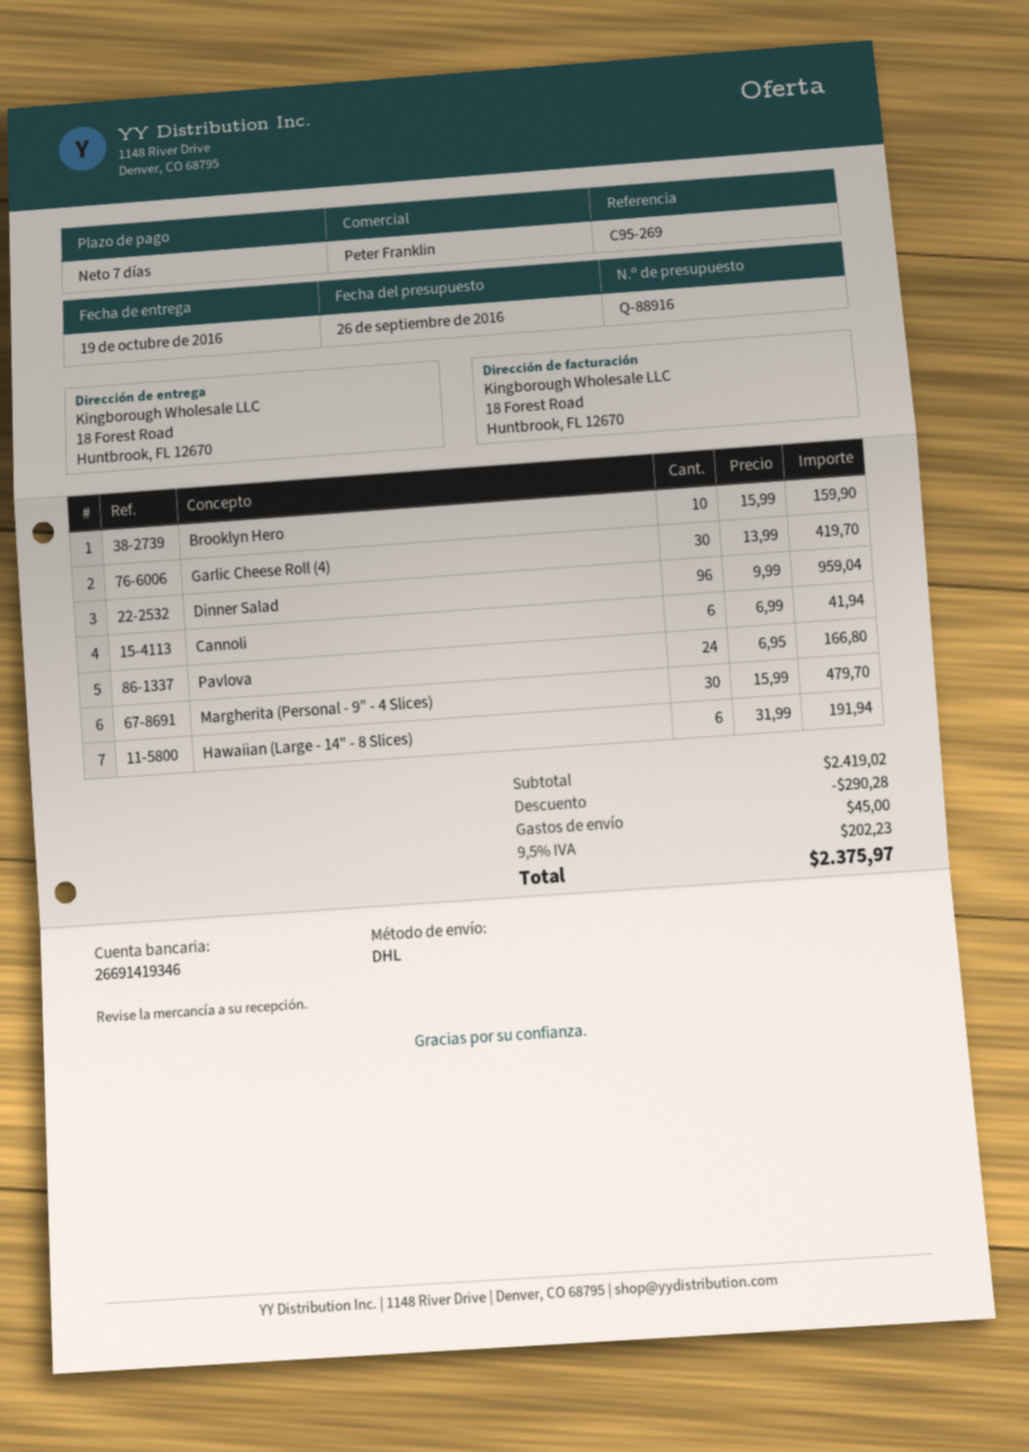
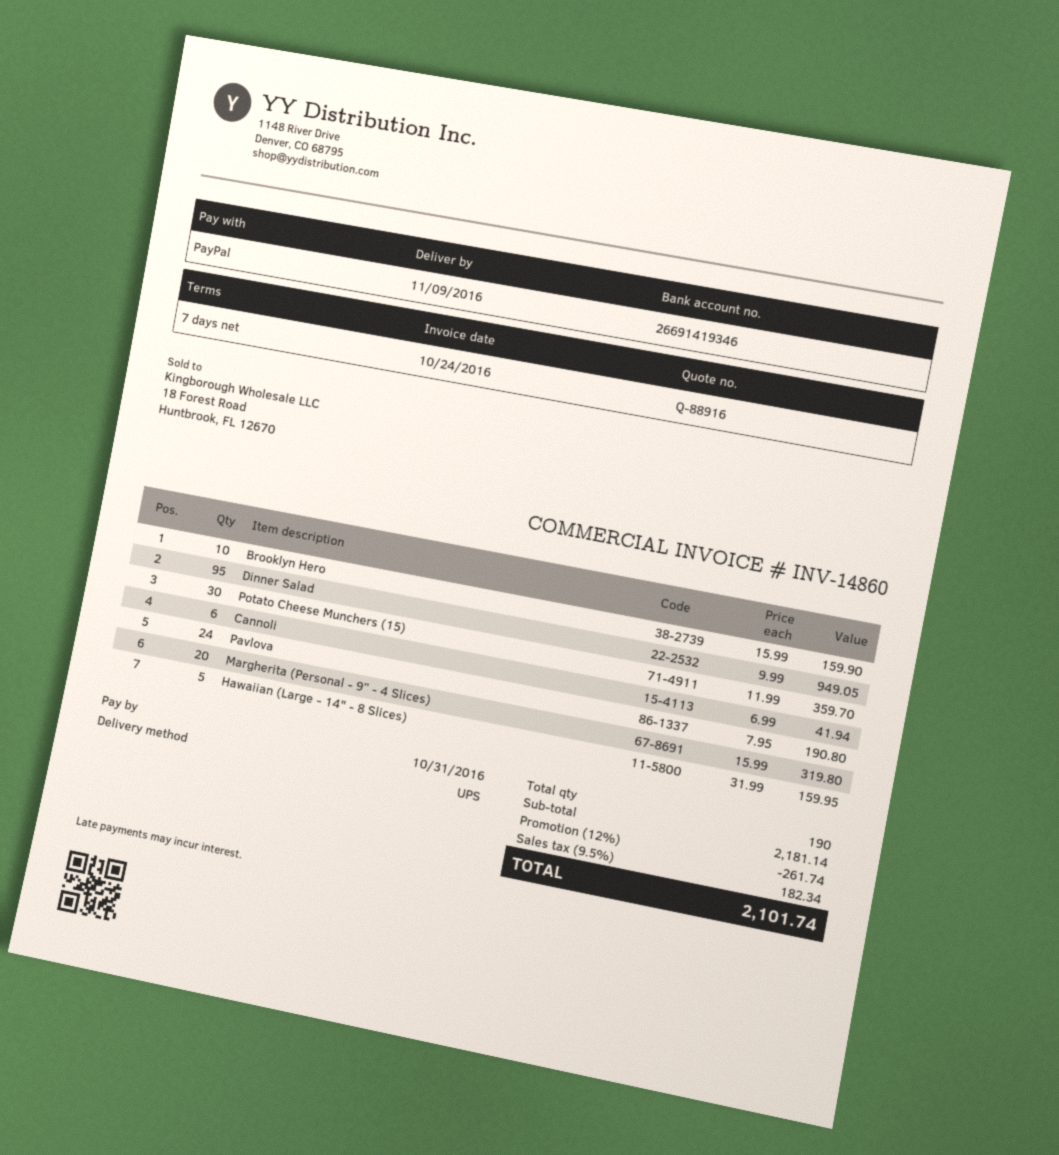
delivery date: 2016-10-19 -> 2016-11-09
shipping method: DHL -> UPS
Garlic Cheese Roll (4): 30 x 13.99 = 419.70 -> none
Dinner Salad: 96 x 9.99 = 959.04 -> 95 x 9.99 = 949.05
Pavlova: 24 x 6.95 = 166.80 -> 24 x 7.95 = 190.80
Margherita (Personal - 9” - 4 Slices): 30 x 15.99 = 479.70 -> 20 x 15.99 = 319.80
Hawaiian (Large - 14" - 8 Slices): 6 x 31.99 = 191.94 -> 5 x 31.99 = 159.95
Potato Cheese Munchers (15): none -> 30 x 11.99 = 359.70
subtotal: 2419.02 -> 2181.14
discount: 290.28 -> 261.74
shipping: 45.00 -> none
tax: 9.5% = 202.23 -> 9.5% = 182.34
total: 2375.97 -> 2101.74

